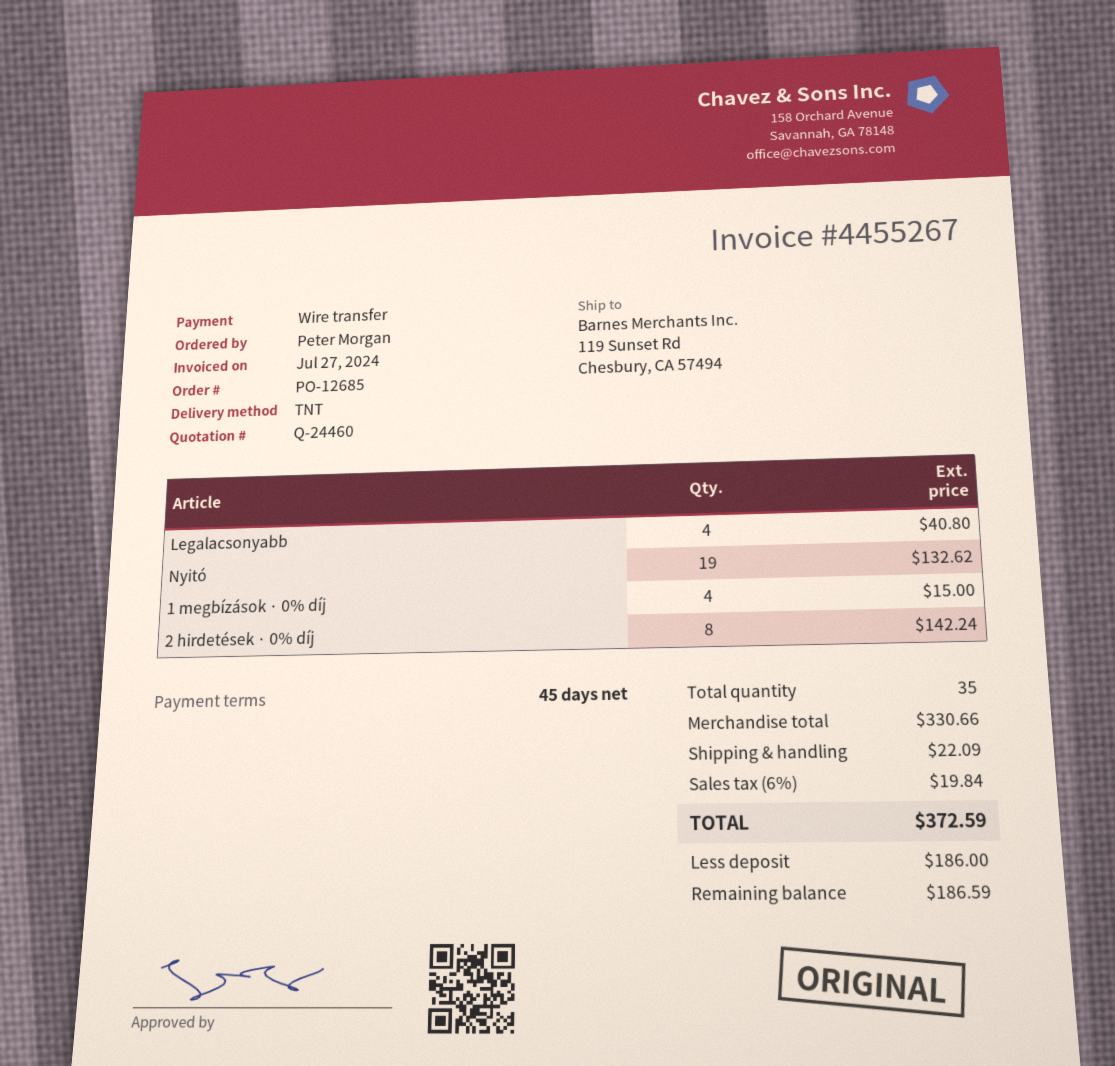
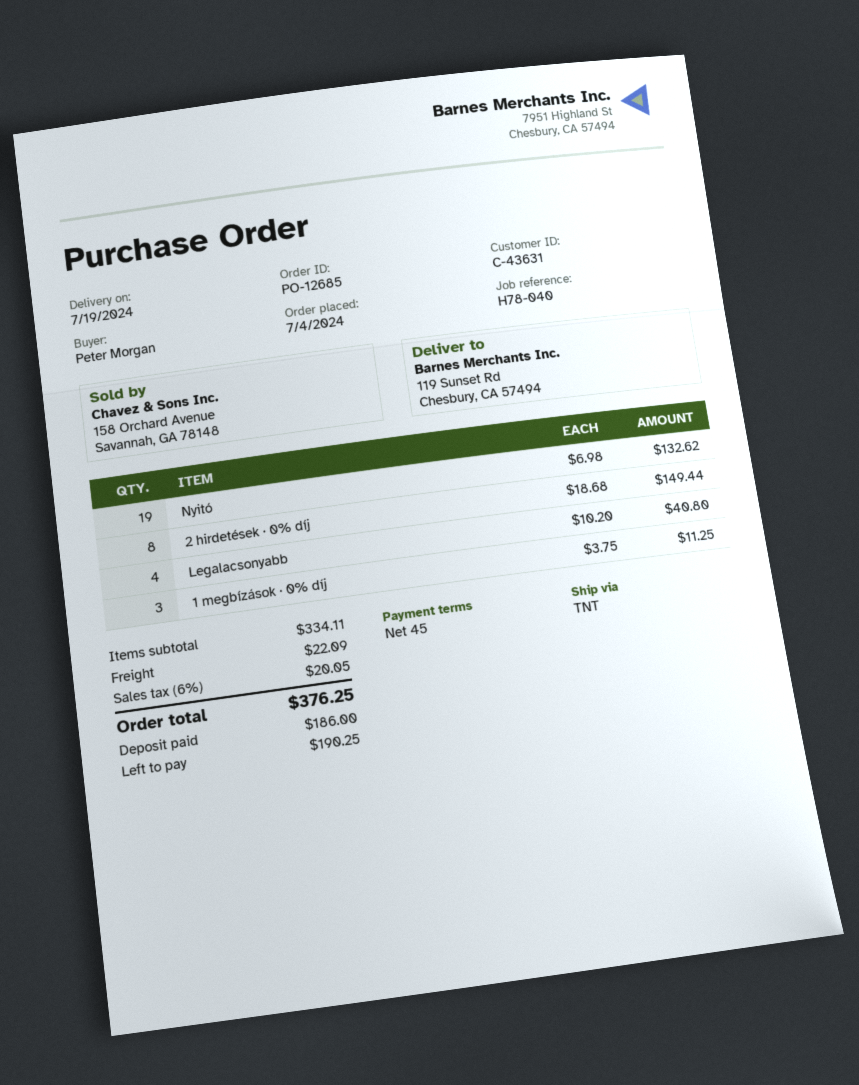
1 megbízások · 0% díj: 4 for 15.00 -> 3 for 11.25
2 hirdetések · 0% díj: 8 for 142.24 -> 8 for 149.44
subtotal: 330.66 -> 334.11
tax: 6% = 19.84 -> 6% = 20.05
total: 372.59 -> 376.25
balance: 186.59 -> 190.25

